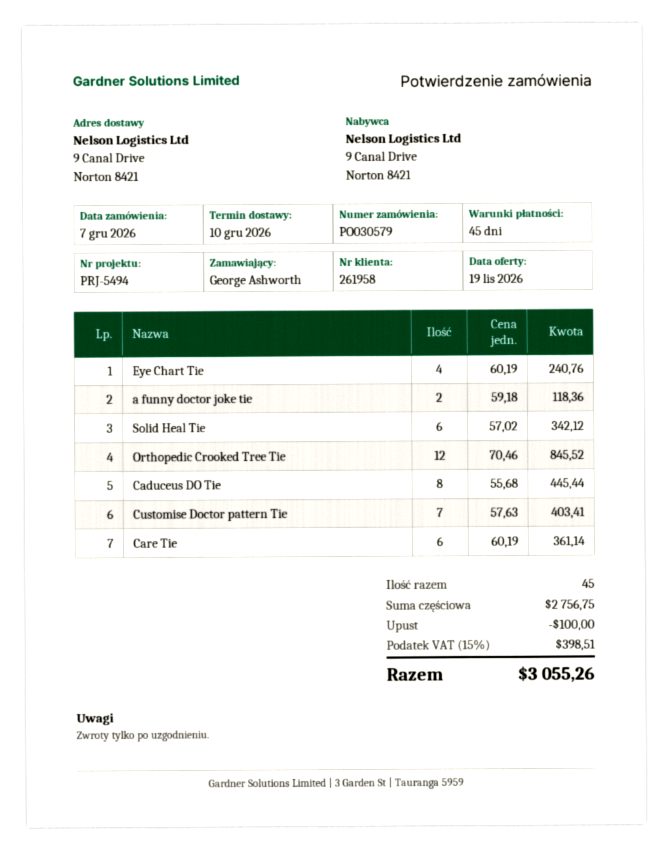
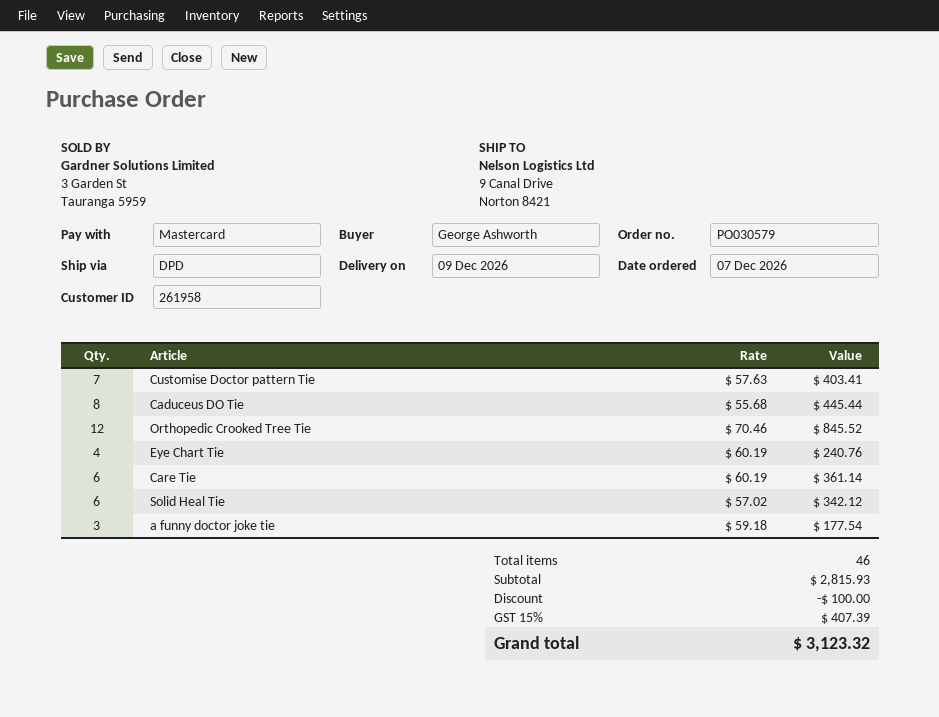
delivery date: 2026-12-10 -> 2026-12-09
a funny doctor joke tie: 2 x 59.18 = 118.36 -> 3 x 59.18 = 177.54
total quantity: 45 -> 46
subtotal: 2756.75 -> 2815.93
tax: 15% = 398.51 -> 15% = 407.39
total: 3055.26 -> 3123.32

